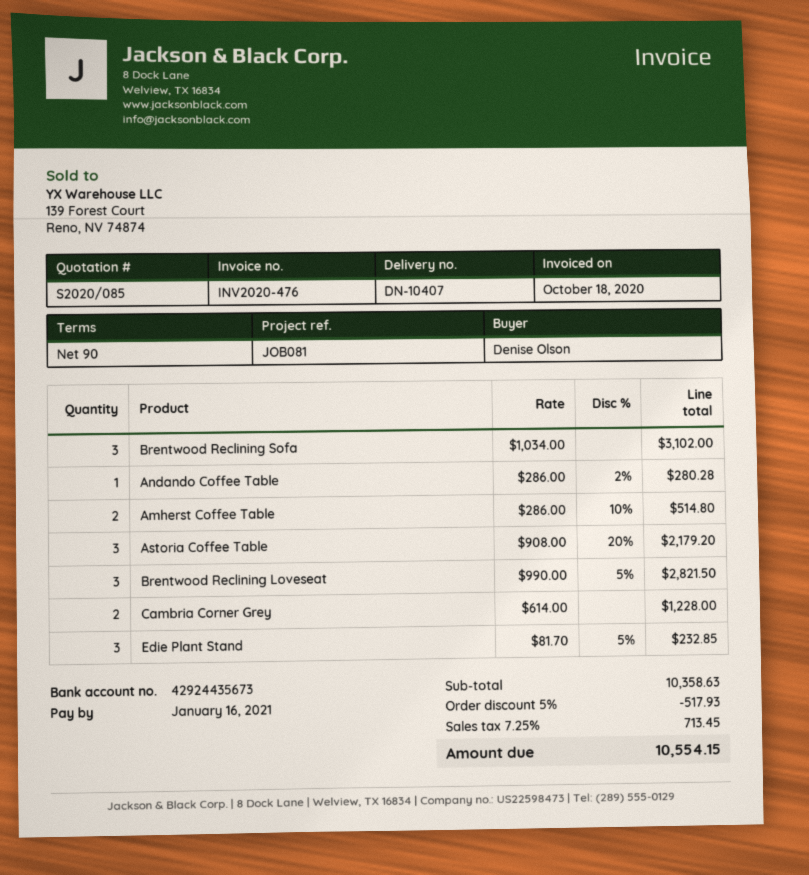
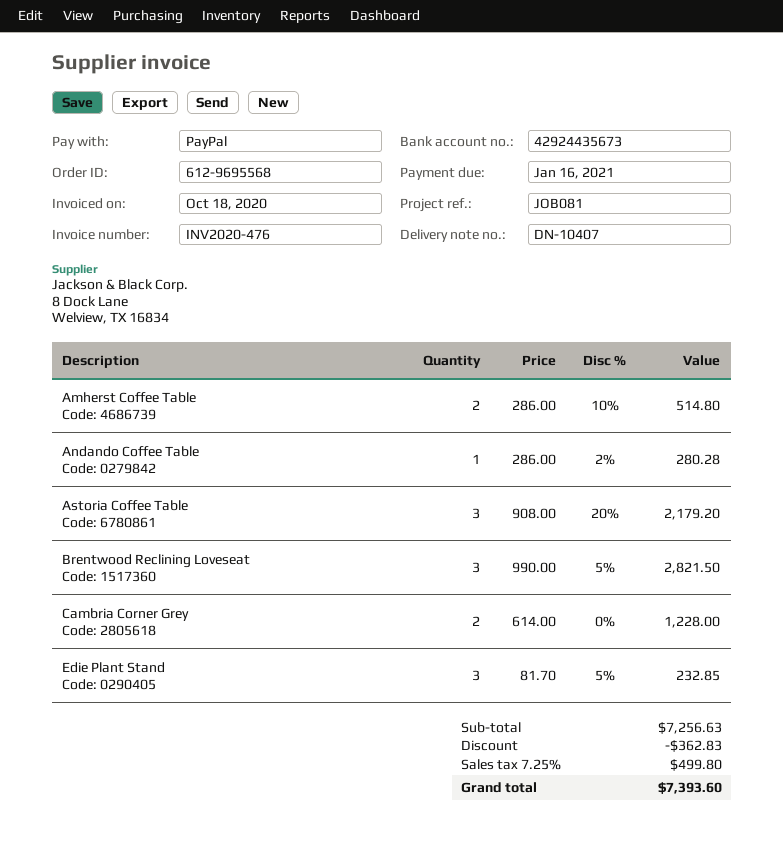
Brentwood Reclining Sofa: 3 x 1034.00 = 3102.00 -> none
subtotal: 10358.63 -> 7256.63
discount: 517.93 -> 362.83
tax: 7.25% = 713.45 -> 7.25% = 499.80
total: 10554.15 -> 7393.60

